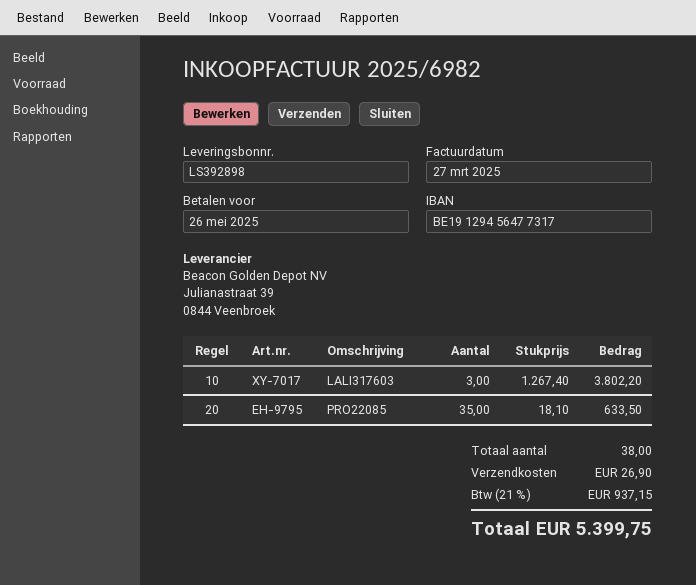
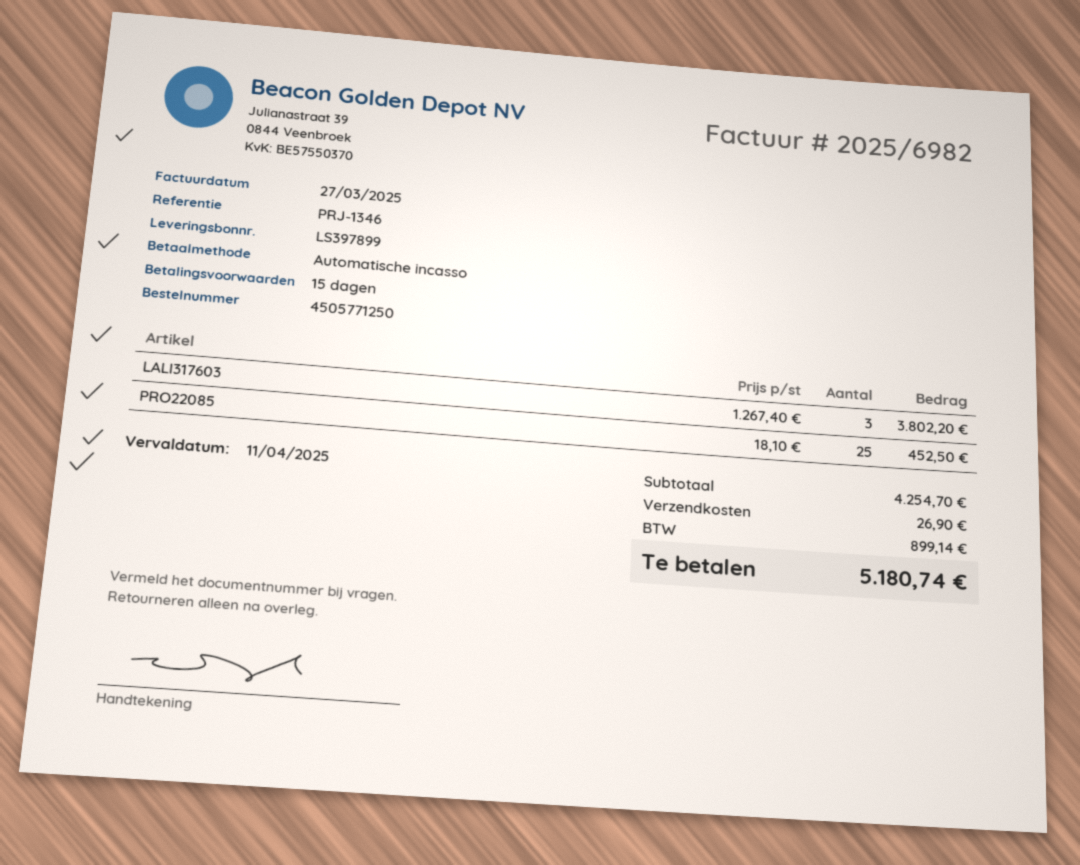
delivery note number: LS392898 -> LS397899
due date: 2025-05-26 -> 2025-04-11
PRO22085: 35 x 18.10 = 633.50 -> 25 x 18.10 = 452.50
tax: 937.15 -> 899.14
total: 5399.75 -> 5180.74

